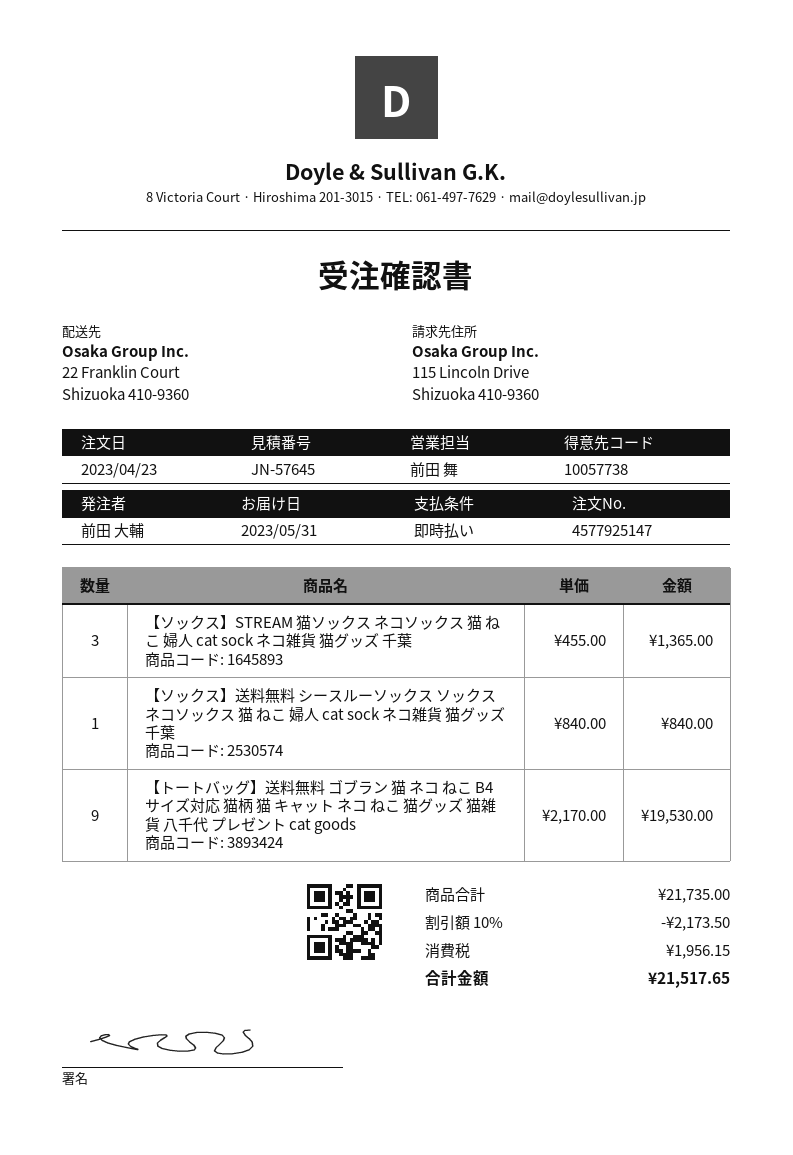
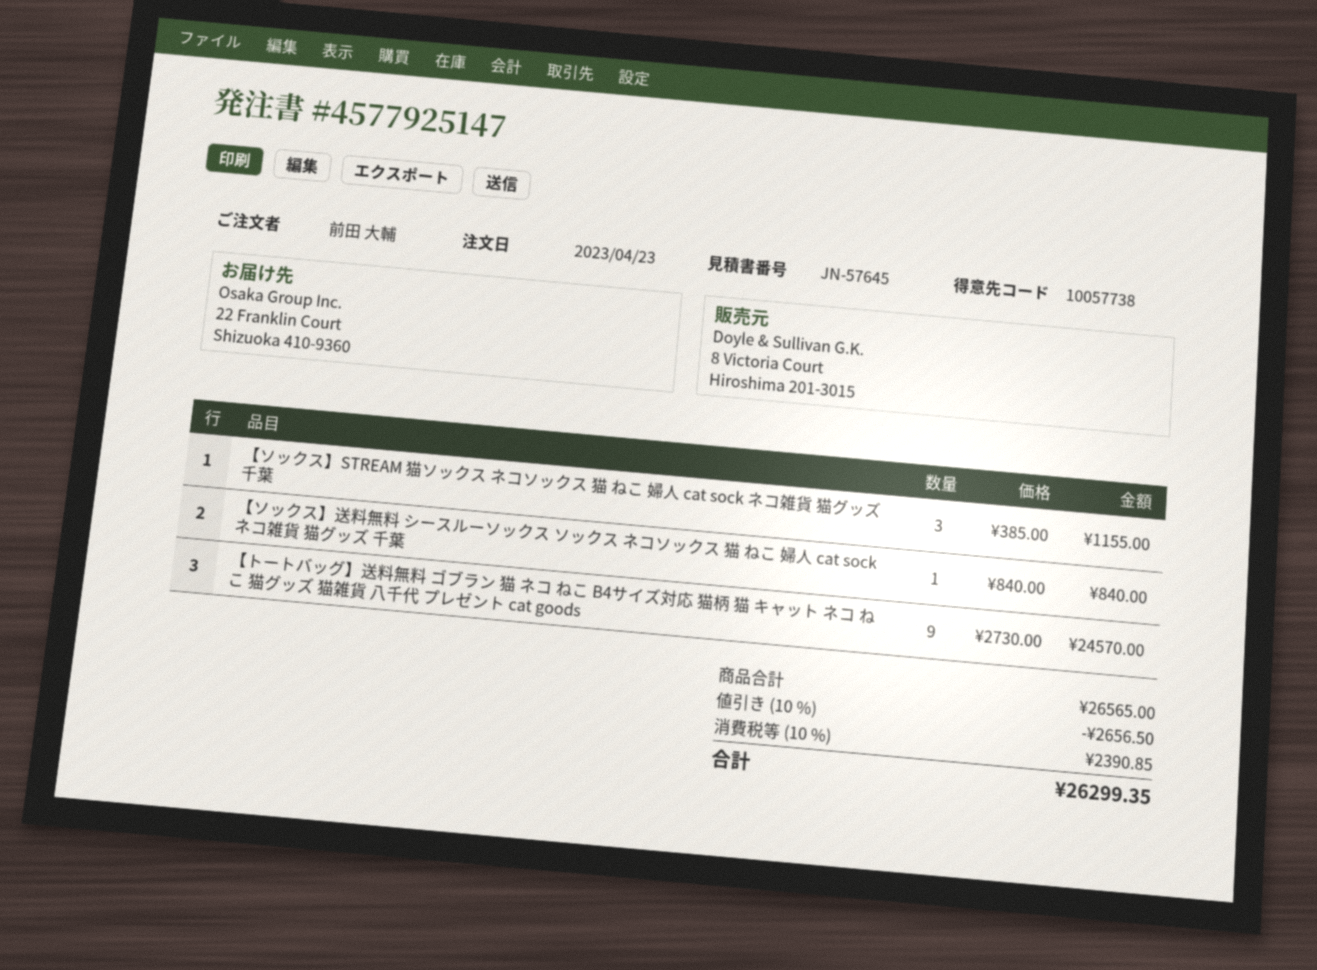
【ソックス】STREAM 猫ソックス ネコソックス 猫 ねこ 婦人 cat sock ネコ雑貨 猫グッズ 千葉: 3 x 455.00 = 1365.00 -> 3 x 385.00 = 1155.00
【トートバッグ】送料無料 ゴブラン 猫 ネコ ねこ B4サイズ対応 猫柄 猫 キャット ネコ ねこ 猫グッズ 猫雑貨 八千代 プレゼント cat goods: 9 x 2170.00 = 19530.00 -> 9 x 2730.00 = 24570.00
subtotal: 21735.00 -> 26565.00
discount: 10% = 2173.50 -> 10% = 2656.50
tax: 1956.15 -> 2390.85
total: 21517.65 -> 26299.35

